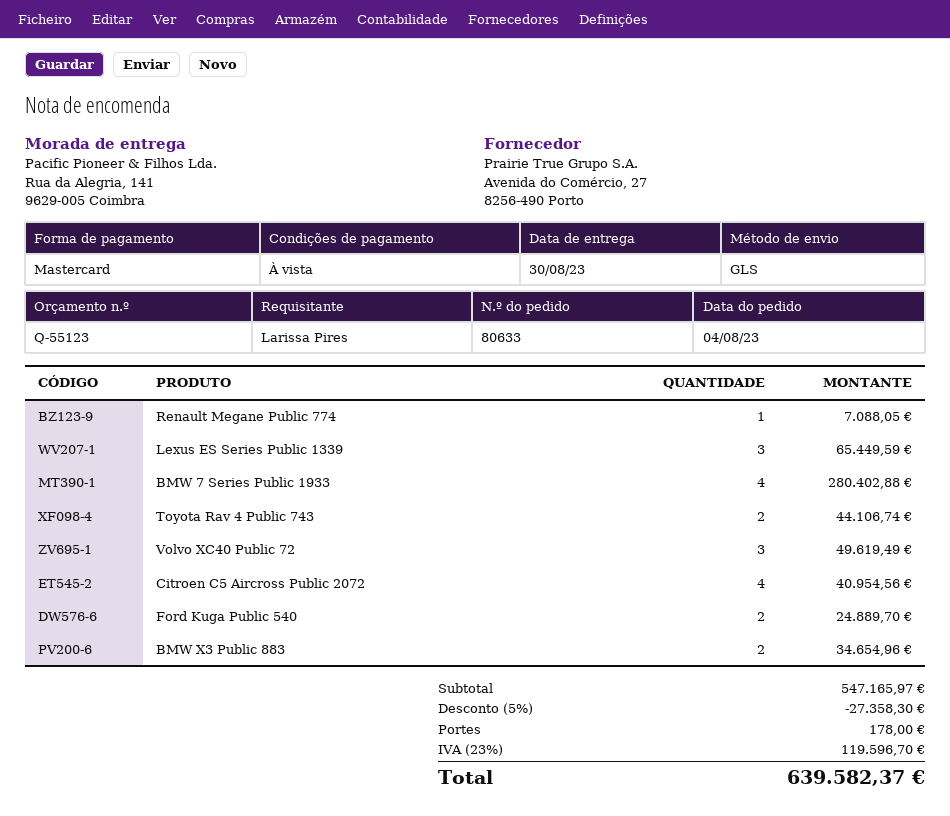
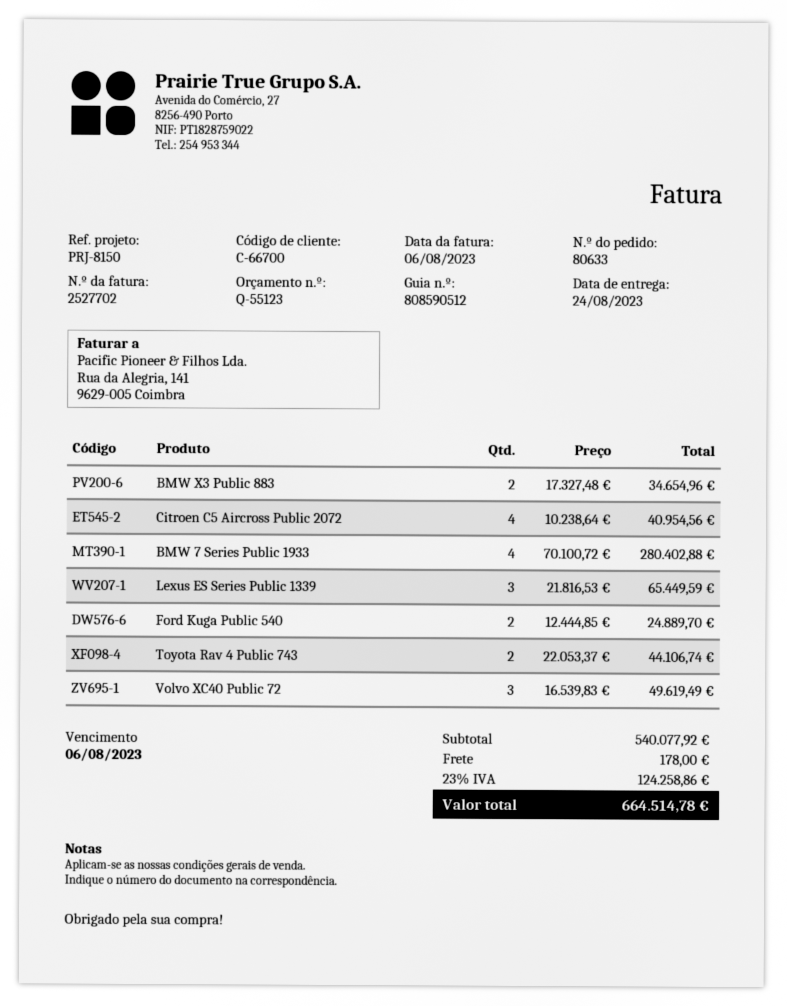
delivery date: 2023-08-30 -> 2023-08-24
Renault Megane Public 774: 1 for 7088.05 -> none
subtotal: 547165.97 -> 540077.92
discount: 5% = 27358.30 -> none
tax: 23% = 119596.70 -> 23% = 124258.86
total: 639582.37 -> 664514.78

